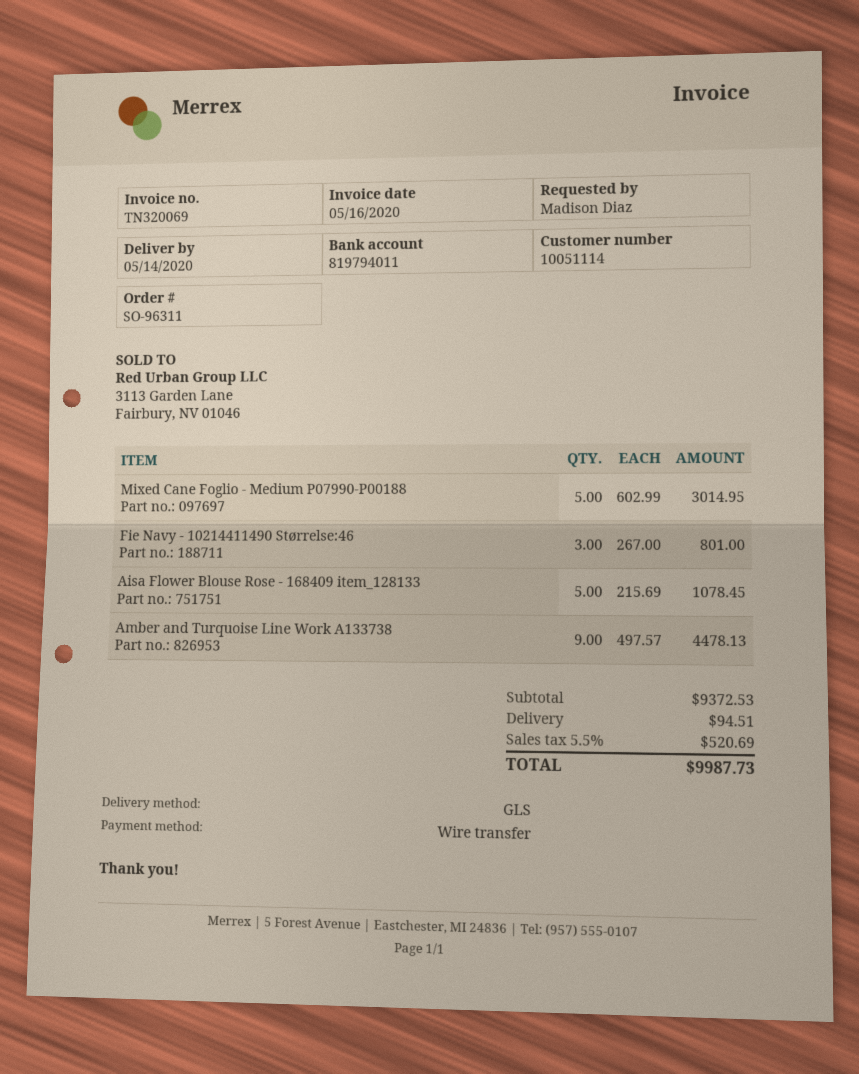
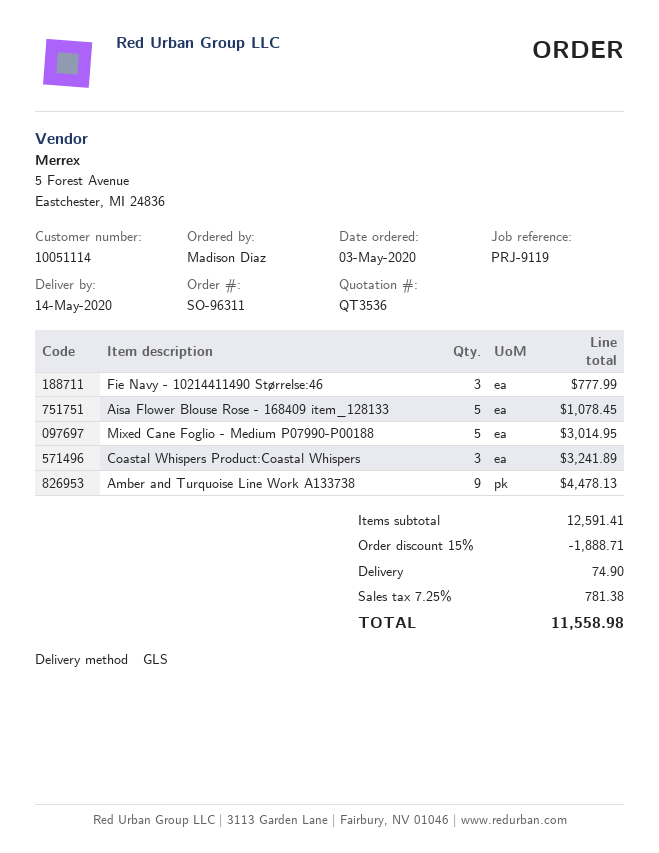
Fie Navy - 10214411490 Størrelse:46: 3 for 801.00 -> 3 for 777.99
Coastal Whispers Product:Coastal Whispers: none -> 3 for 3241.89
subtotal: 9372.53 -> 12591.41
discount: none -> 15% = 1888.71
shipping: 94.51 -> 74.90
tax: 5.5% = 520.69 -> 7.25% = 781.38
total: 9987.73 -> 11558.98

